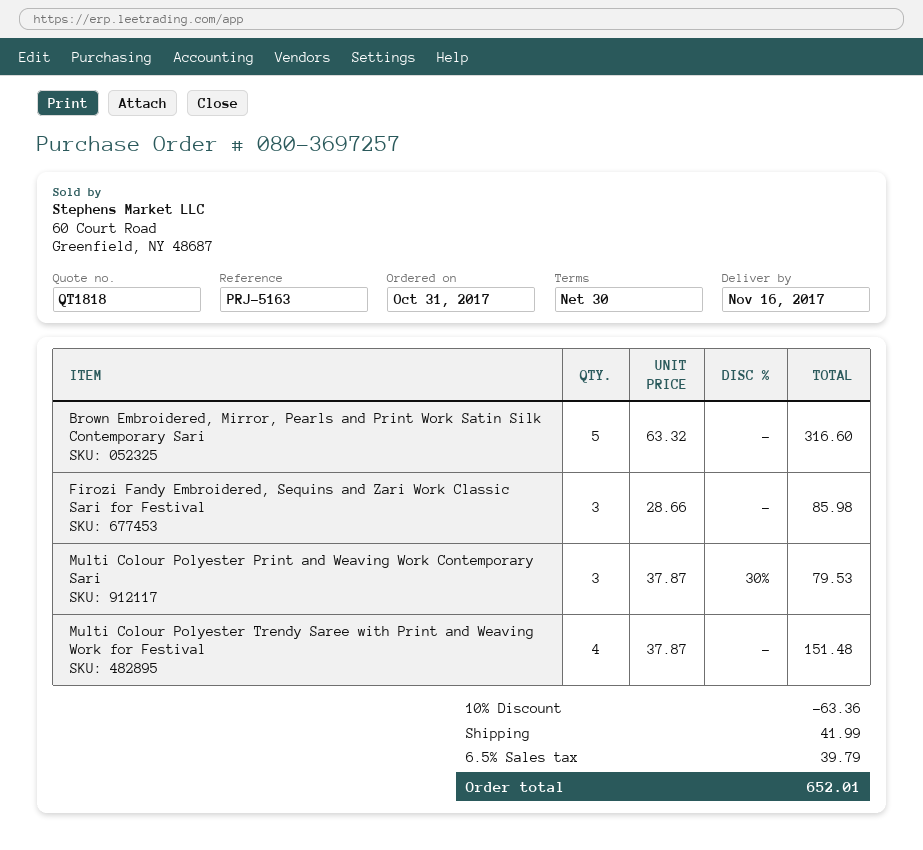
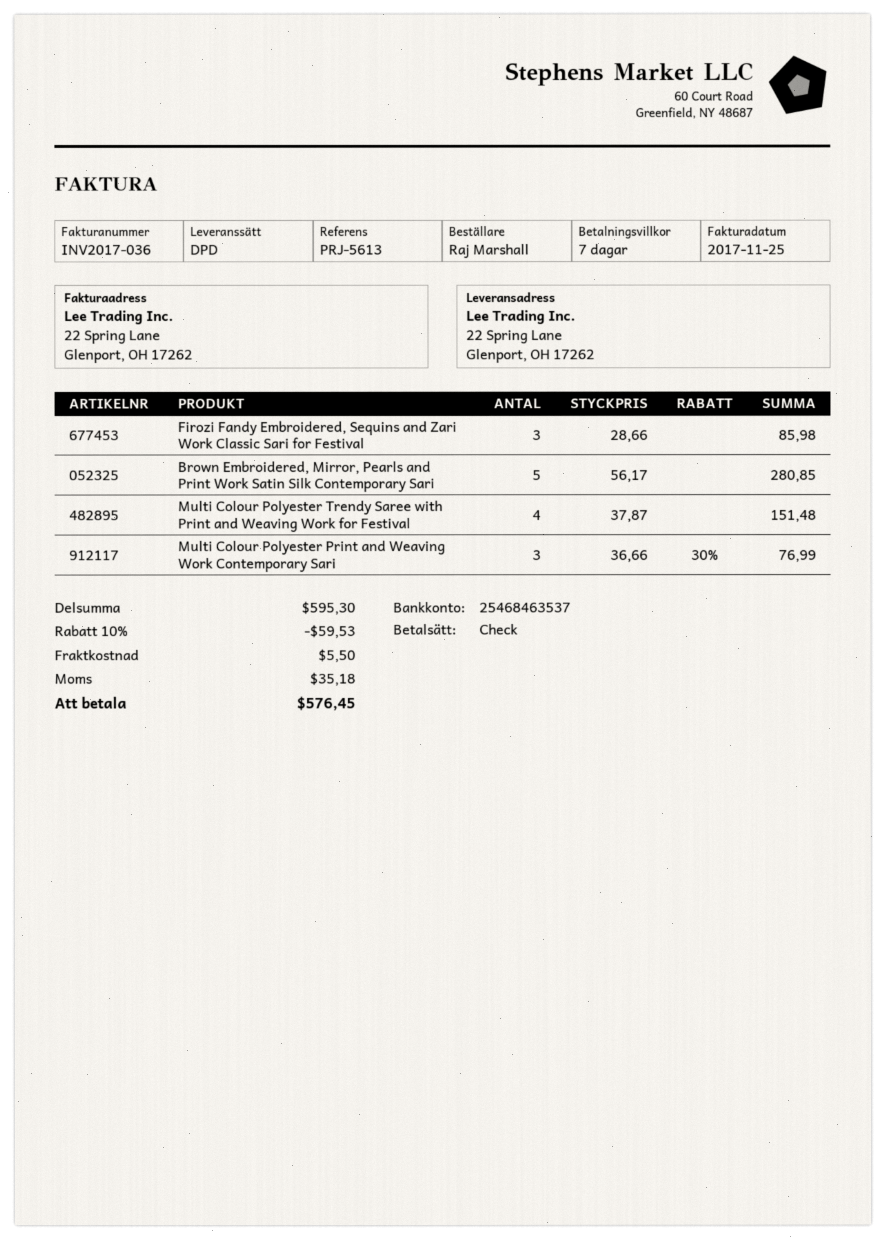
payment terms: 30 days -> 7 days
reference: PRJ-5163 -> PRJ-5613
Brown Embroidered, Mirror, Pearls and Print Work Satin Silk Contemporary Sari: 5 x 63.32 = 316.60 -> 5 x 56.17 = 280.85
Multi Colour Polyester Print and Weaving Work Contemporary Sari: 3 x 37.87 - 30% = 79.53 -> 3 x 36.66 - 30% = 76.99
discount: 10% = 63.36 -> 10% = 59.53
shipping: 41.99 -> 5.50
tax: 39.79 -> 35.18
total: 652.01 -> 576.45

